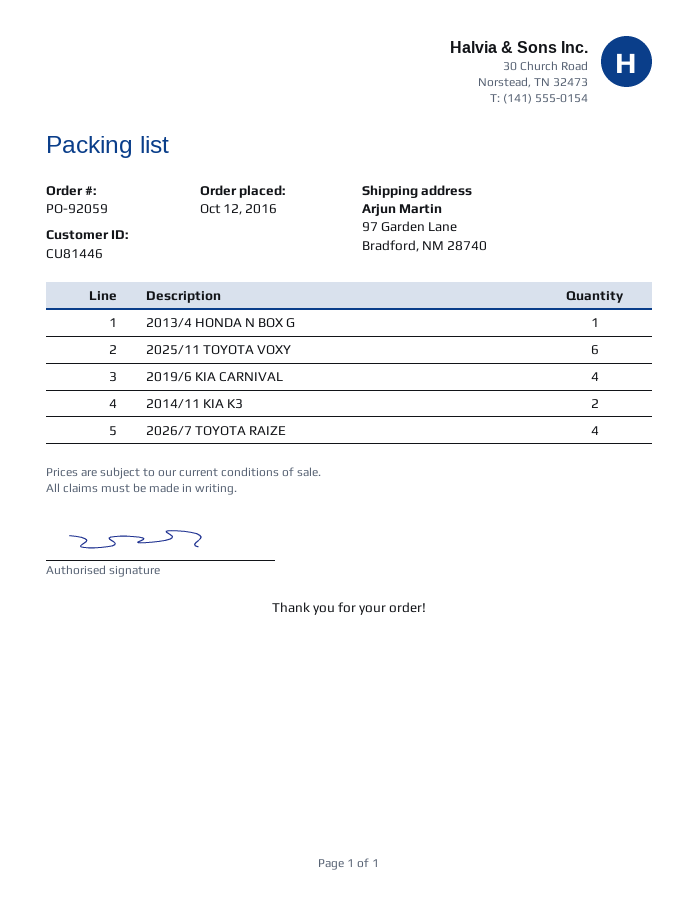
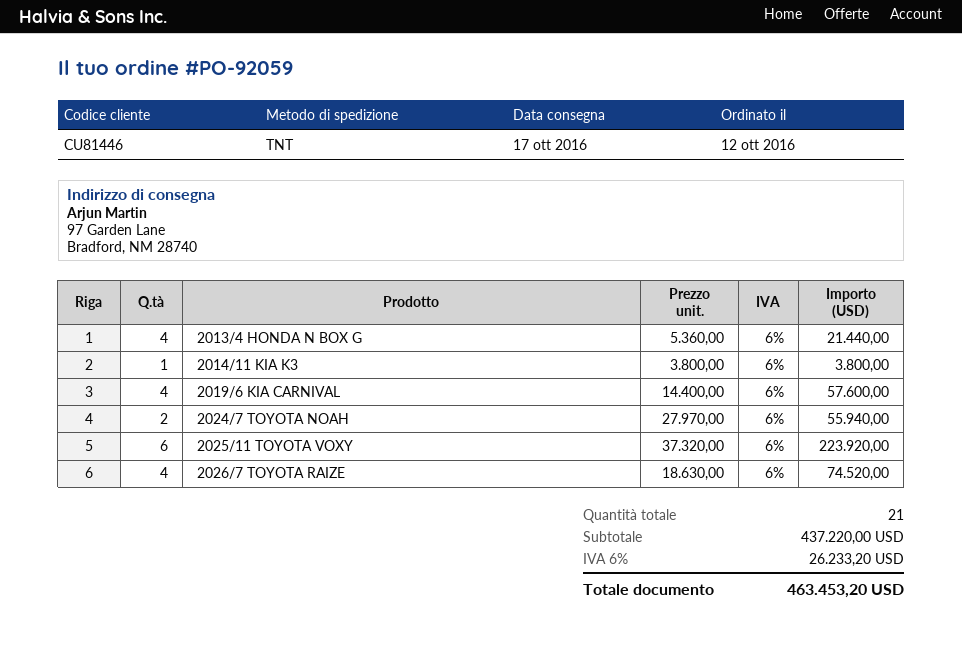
2013/4 HONDA N BOX G: 1 -> 4
2014/11 KIA K3: 2 -> 1
2024/7 TOYOTA NOAH: none -> 2

